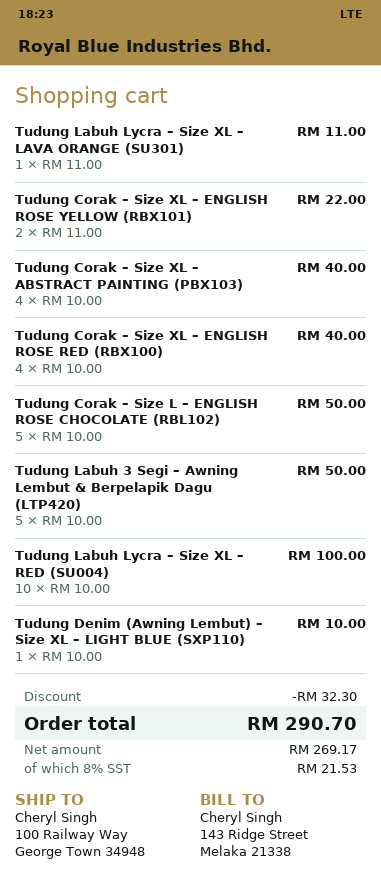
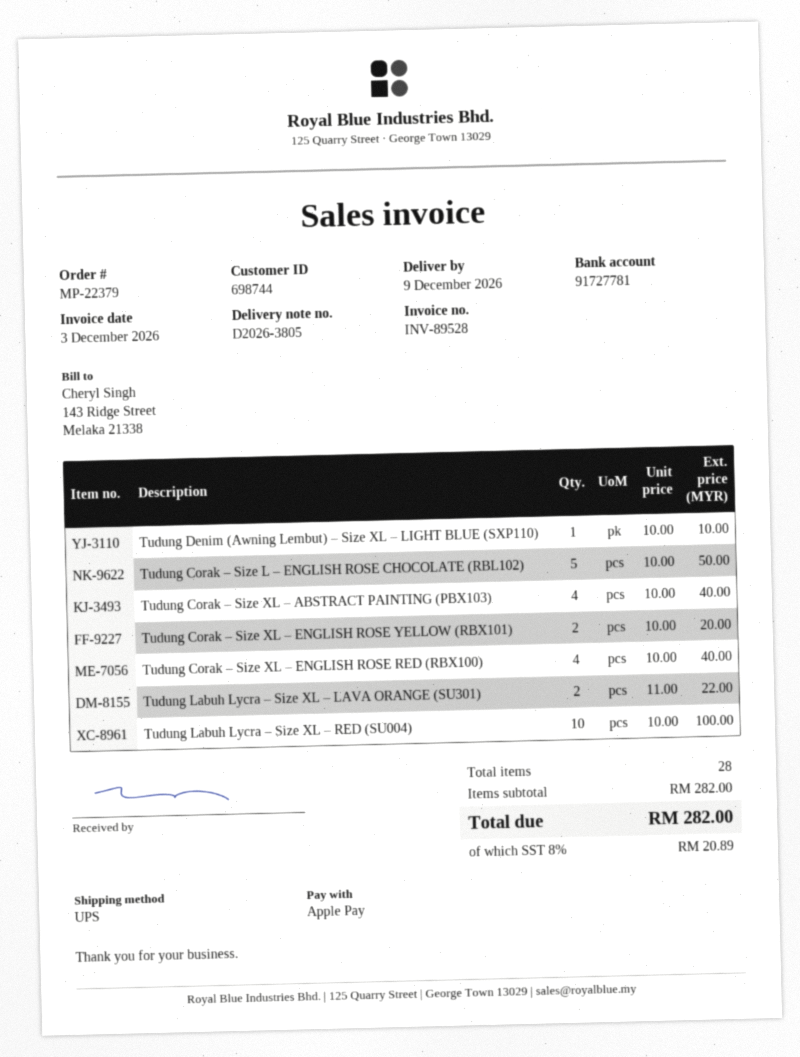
Tudung Labuh Lycra – Size XL – LAVA ORANGE (SU301): 1 x 11.00 = 11.00 -> 2 x 11.00 = 22.00
Tudung Corak – Size XL – ENGLISH ROSE YELLOW (RBX101): 2 x 11.00 = 22.00 -> 2 x 10.00 = 20.00
Tudung Labuh 3 Segi – Awning Lembut & Berpelapik Dagu (LTP420): 5 x 10.00 = 50.00 -> none
discount: 32.30 -> none
tax: 8% = 21.53 -> 8% = 20.89
total: 290.70 -> 282.00

